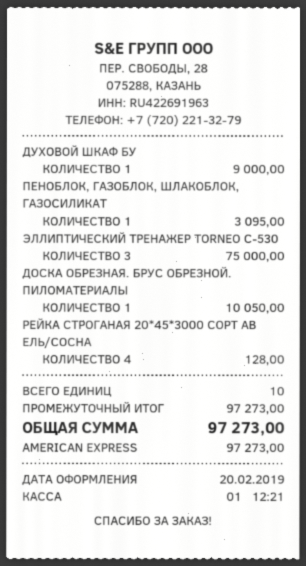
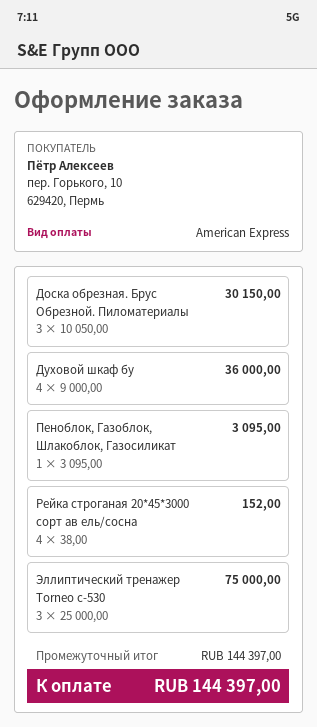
ДУХОВОЙ ШКАФ БУ: 1 for 9000.00 -> 4 for 36000.00
ДОСКА ОБРЕЗНАЯ. БРУС ОБРЕЗНОЙ. ПИЛОМАТЕРИАЛЫ: 1 for 10050.00 -> 3 for 30150.00
РЕЙКА СТРОГАНАЯ 20*45*3000 СОРТ АВ ЕЛЬ/СОСНА: 4 for 128.00 -> 4 for 152.00
subtotal: 97273.00 -> 144397.00
total: 97273.00 -> 144397.00

